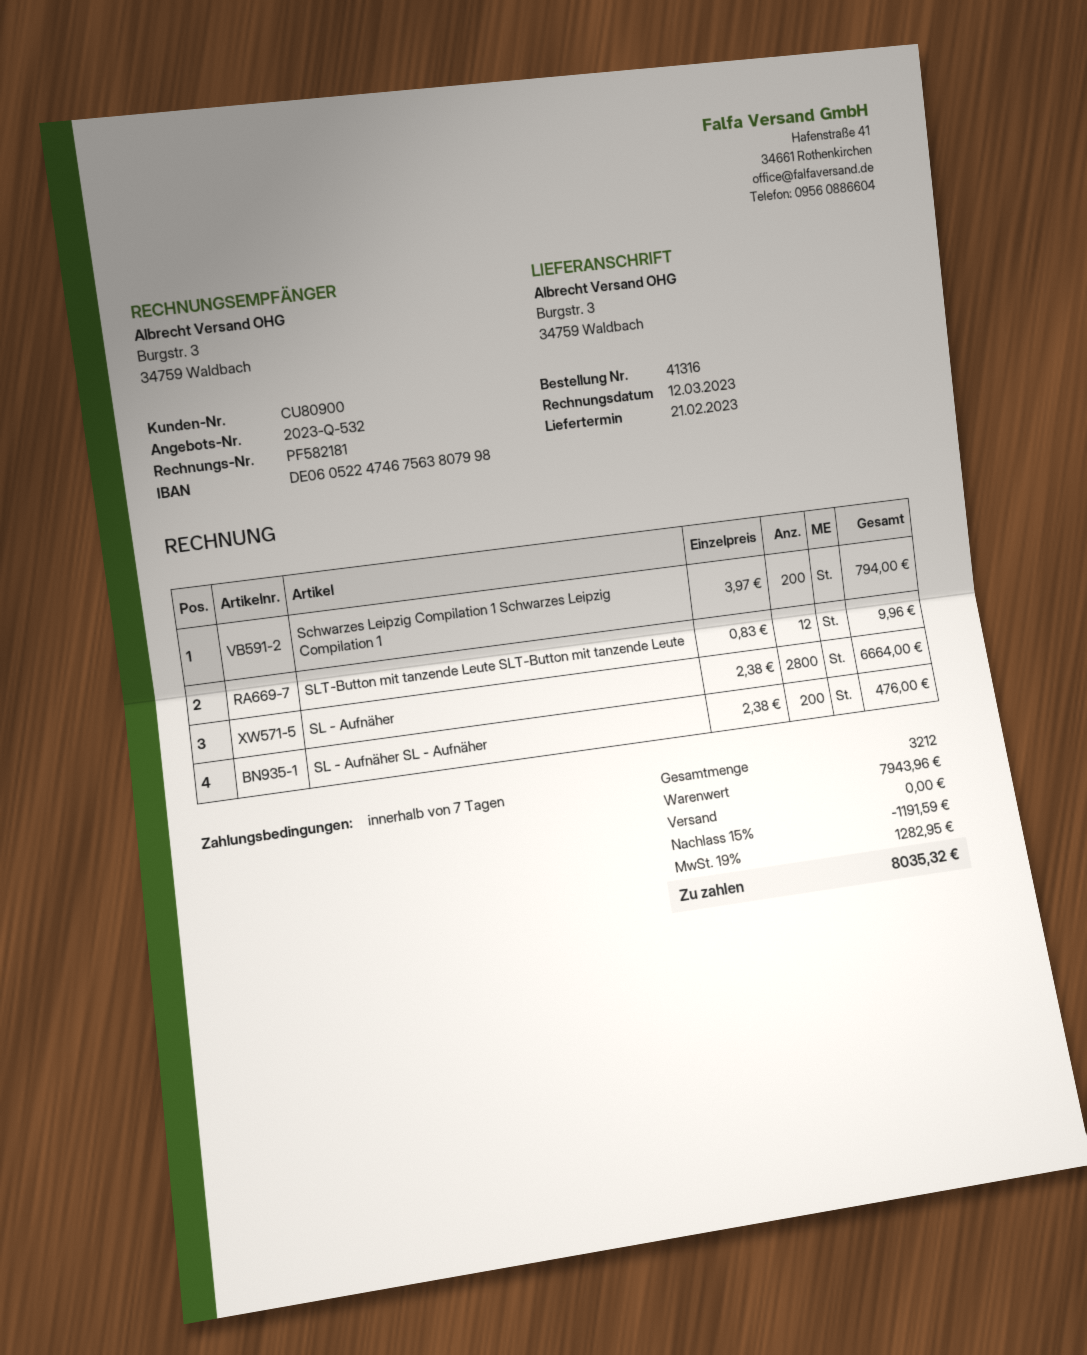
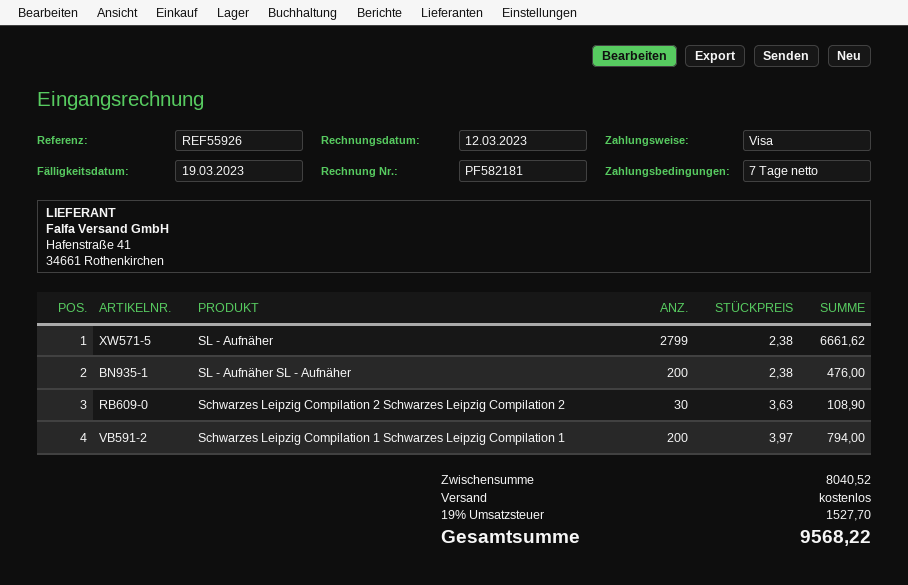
SLT-Button mit tanzende Leute SLT-Button mit tanzende Leute: 12 x 0.83 = 9.96 -> none
SL - Aufnäher: 2800 x 2.38 = 6664.00 -> 2799 x 2.38 = 6661.62
Schwarzes Leipzig Compilation 2 Schwarzes Leipzig Compilation 2: none -> 30 x 3.63 = 108.90
subtotal: 7943.96 -> 8040.52
discount: 15% = 1191.59 -> none
tax: 19% = 1282.95 -> 19% = 1527.70
total: 8035.32 -> 9568.22

